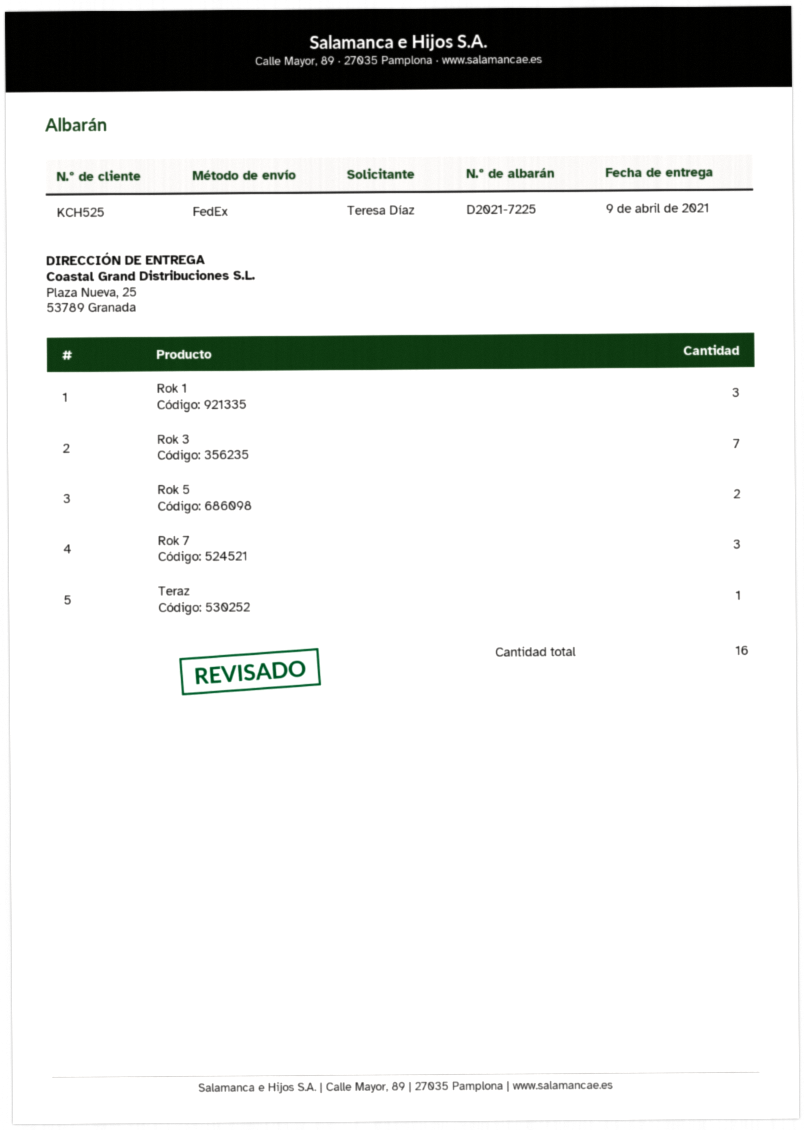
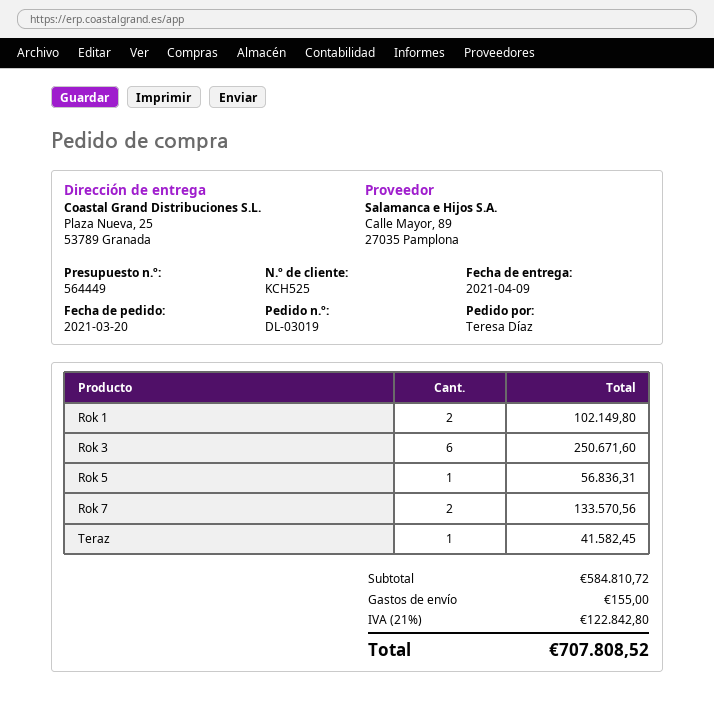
Rok 1: 3 -> 2
Rok 3: 7 -> 6
Rok 5: 2 -> 1
Rok 7: 3 -> 2

